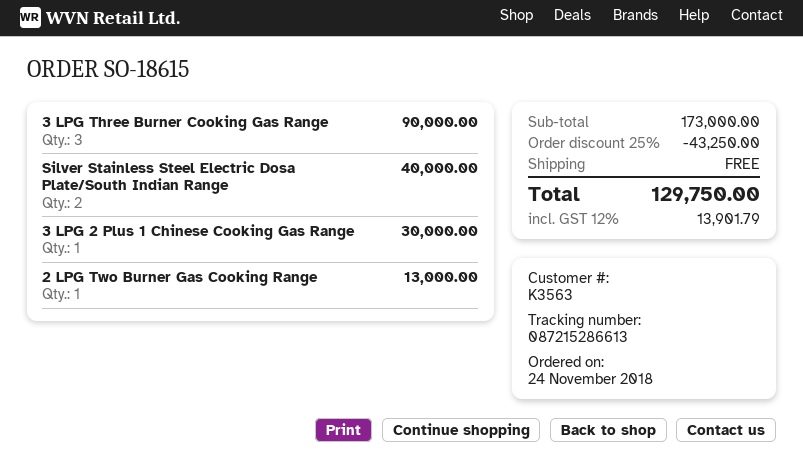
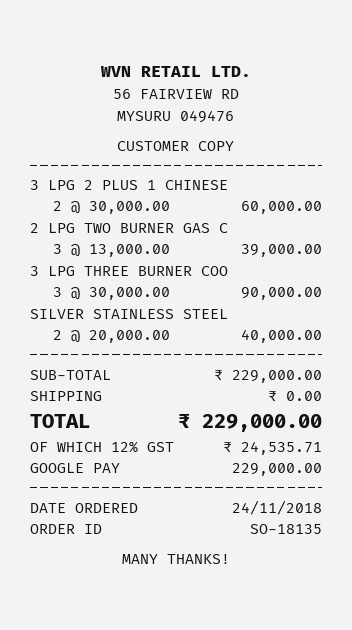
order number: SO-18615 -> SO-18135
3 LPG 2 Plus 1 Chinese Cooking Gas Range: 1 for 30000.00 -> 2 for 60000.00
2 LPG Two Burner Gas Cooking Range: 1 for 13000.00 -> 3 for 39000.00
subtotal: 173000.00 -> 229000.00
discount: 25% = 43250.00 -> none
tax: 12% = 13901.79 -> 12% = 24535.71
total: 129750.00 -> 229000.00

